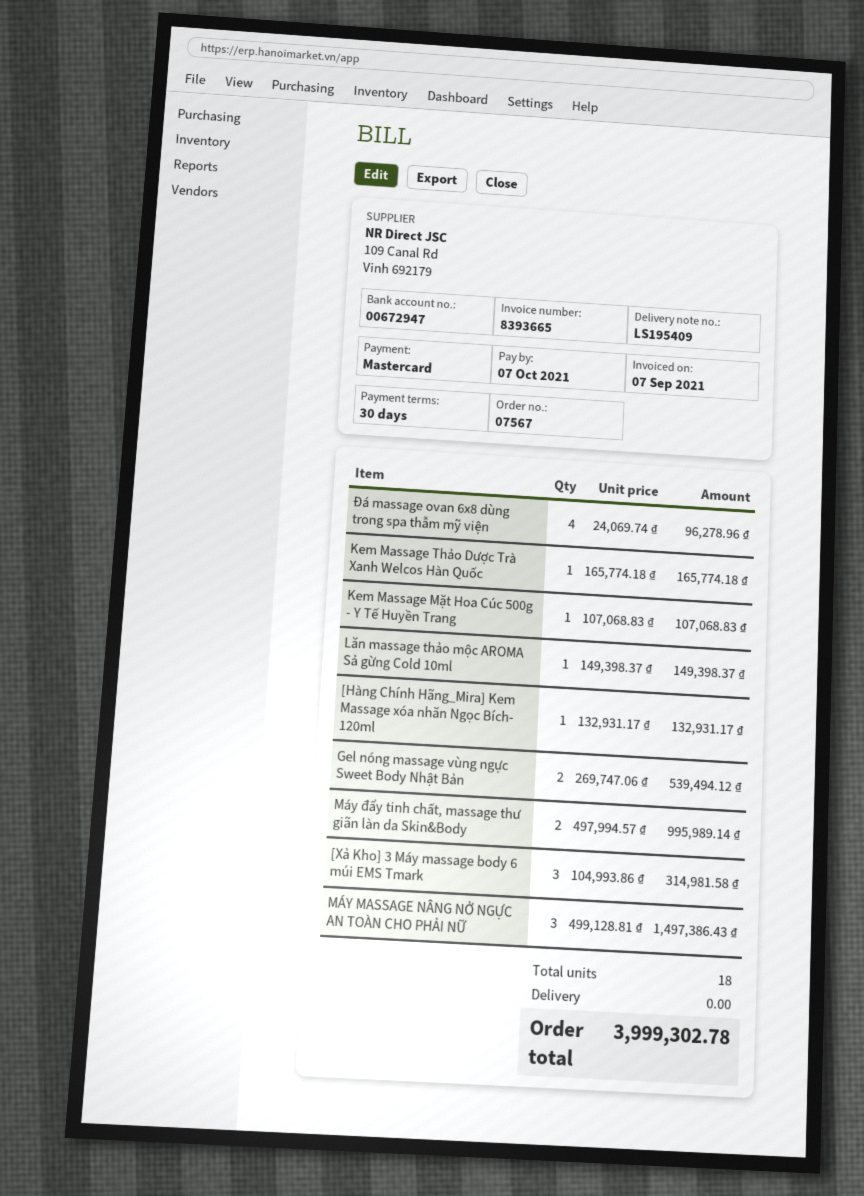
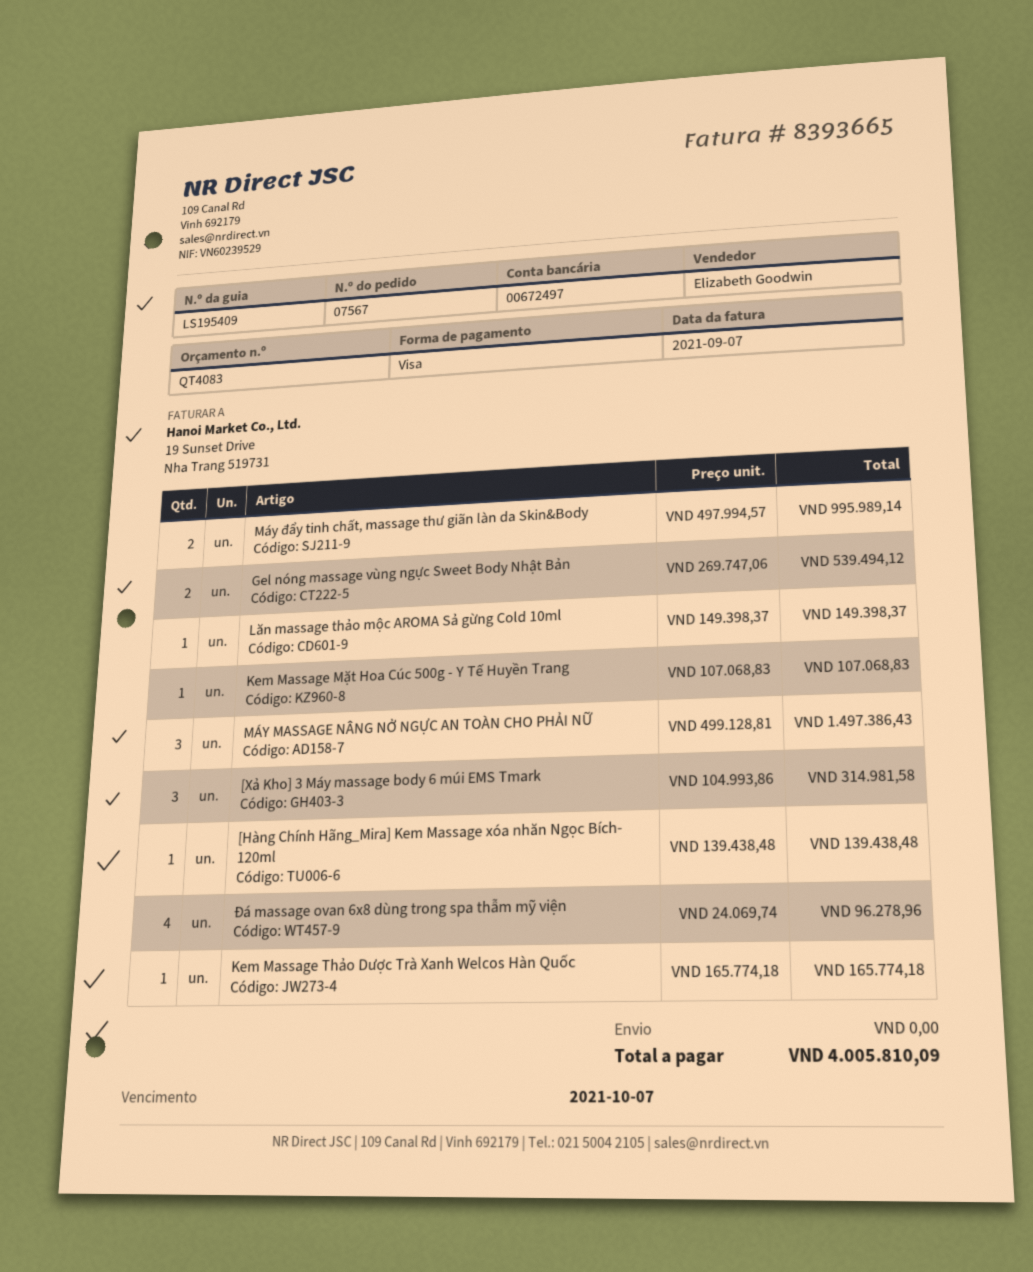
payment method: Mastercard -> Visa
bank account: 00672947 -> 00672497
[Hàng Chính Hãng_Mira] Kem Massage xóa nhăn Ngọc Bích- 120ml: 1 x 132931.17 = 132931.17 -> 1 x 139438.48 = 139438.48
total: 3999302.78 -> 4005810.09

